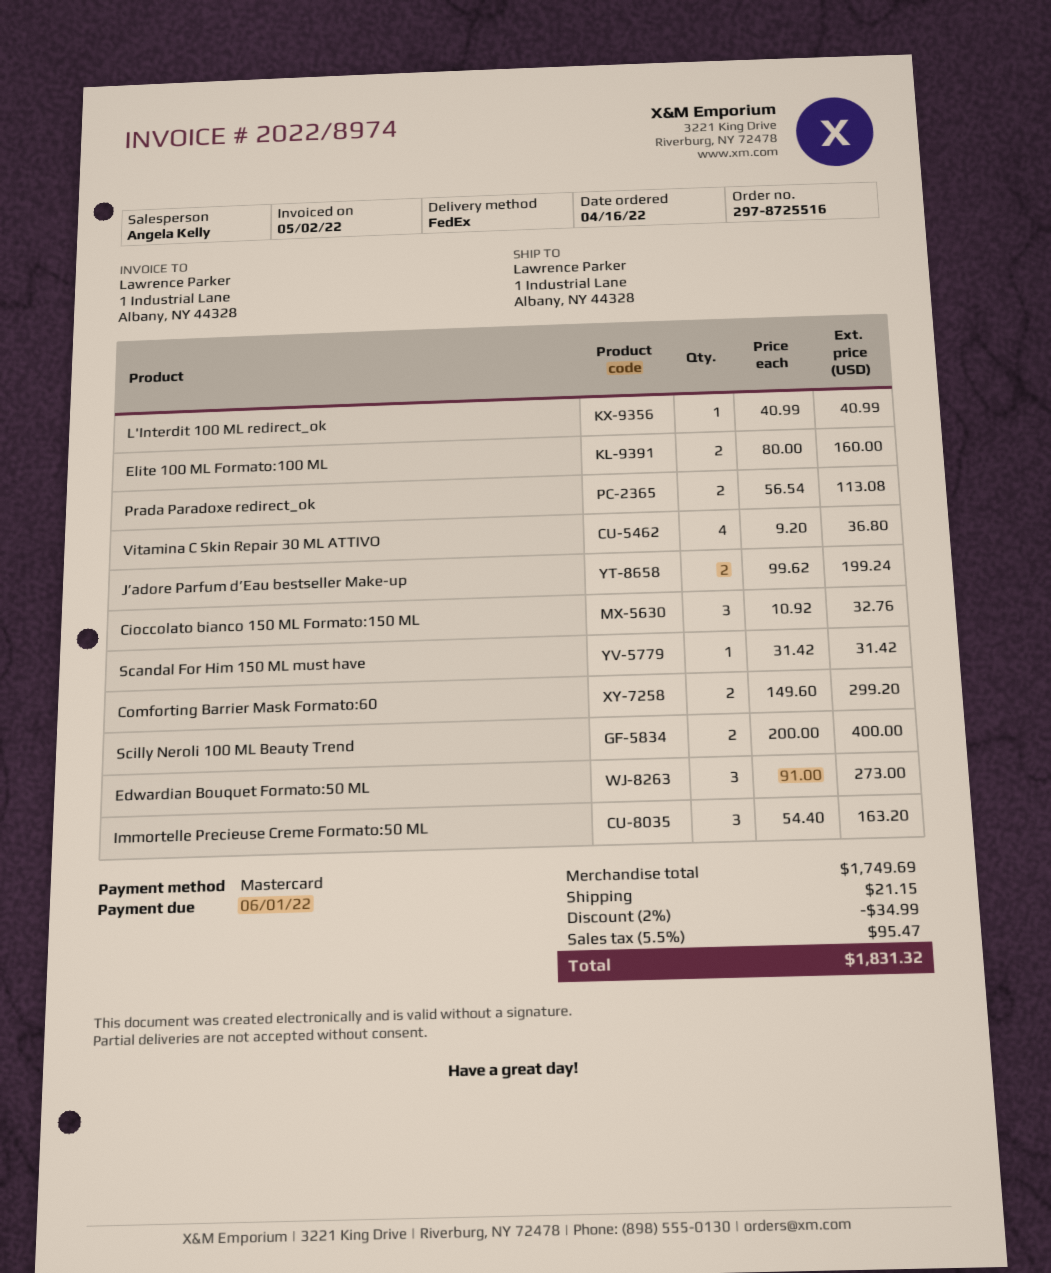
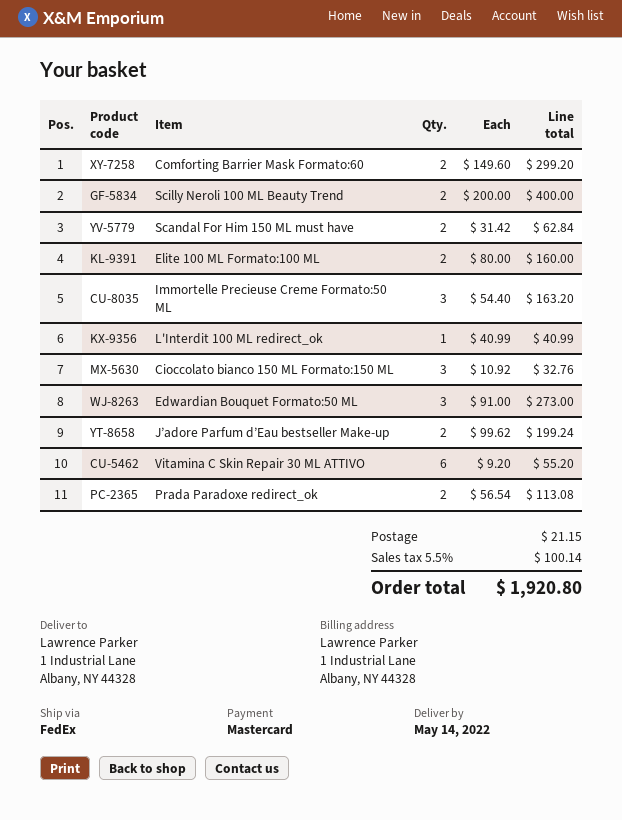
Vitamina C Skin Repair 30 ML ATTIVO: 4 x 9.20 = 36.80 -> 6 x 9.20 = 55.20
Scandal For Him 150 ML must have: 1 x 31.42 = 31.42 -> 2 x 31.42 = 62.84
discount: 2% = 34.99 -> none
tax: 5.5% = 95.47 -> 5.5% = 100.14
total: 1831.32 -> 1920.80

